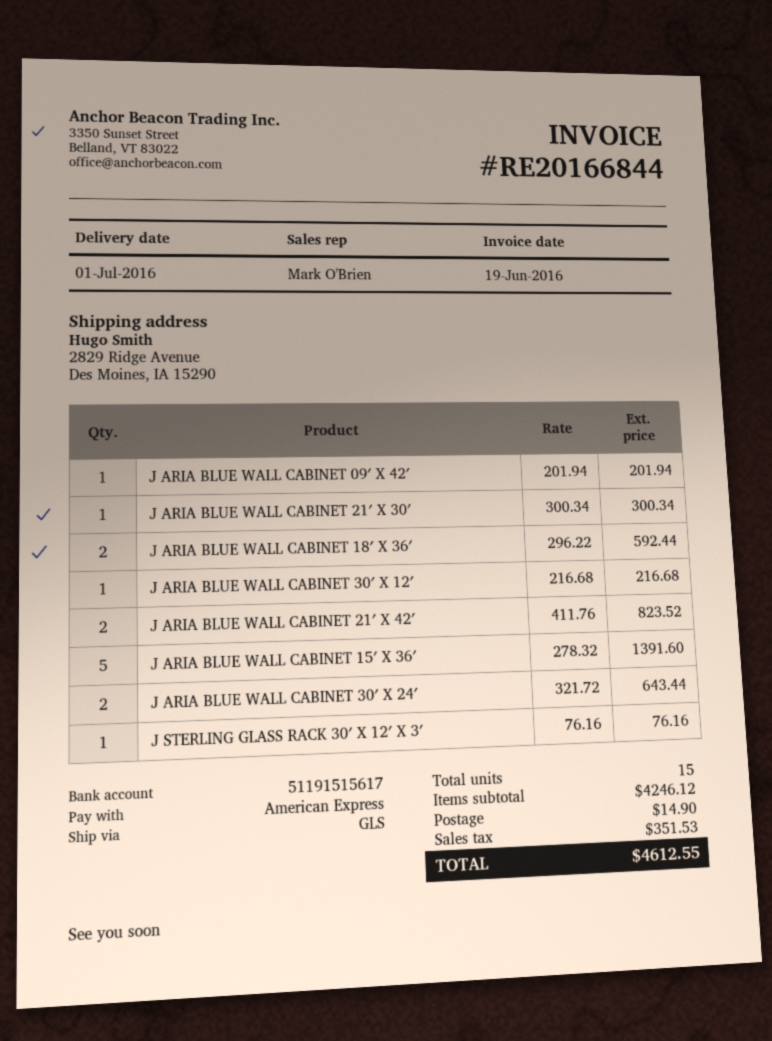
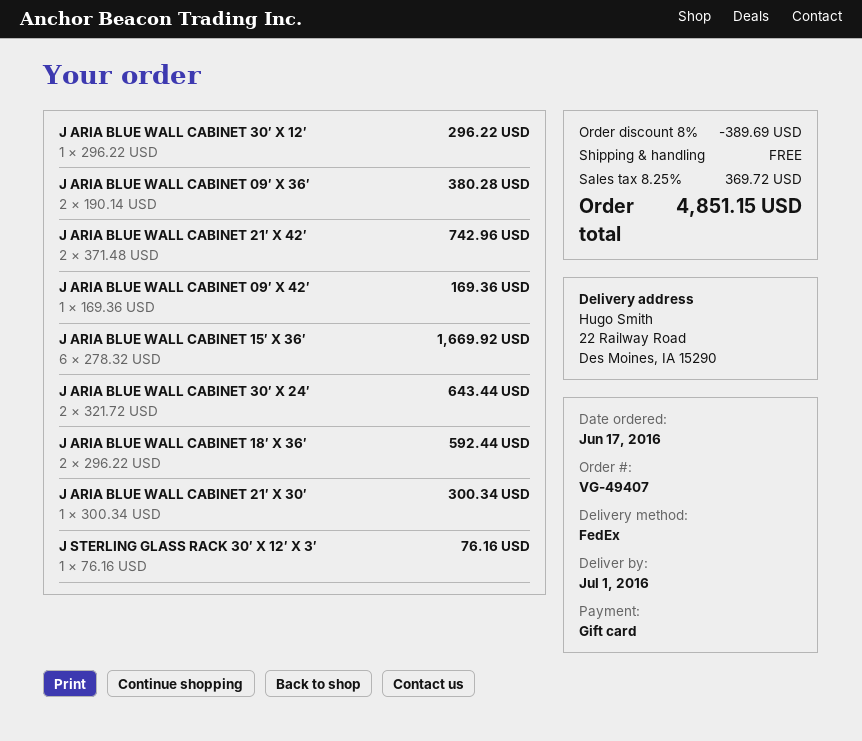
payment method: American Express -> gift card
shipping method: GLS -> FedEx
ship to: 2829 Ridge Avenue, Des Moines, IA 15290 -> 22 Railway Road, Des Moines, IA 15290
J ARIA BLUE WALL CABINET 09′ X 42′: 1 x 201.94 = 201.94 -> 1 x 169.36 = 169.36
J ARIA BLUE WALL CABINET 30′ X 12′: 1 x 216.68 = 216.68 -> 1 x 296.22 = 296.22
J ARIA BLUE WALL CABINET 21′ X 42′: 2 x 411.76 = 823.52 -> 2 x 371.48 = 742.96
J ARIA BLUE WALL CABINET 15′ X 36′: 5 x 278.32 = 1391.60 -> 6 x 278.32 = 1669.92
J ARIA BLUE WALL CABINET 09′ X 36′: none -> 2 x 190.14 = 380.28
discount: none -> 8% = 389.69
shipping: 14.90 -> 0.00
tax: 351.53 -> 369.72
total: 4612.55 -> 4851.15

